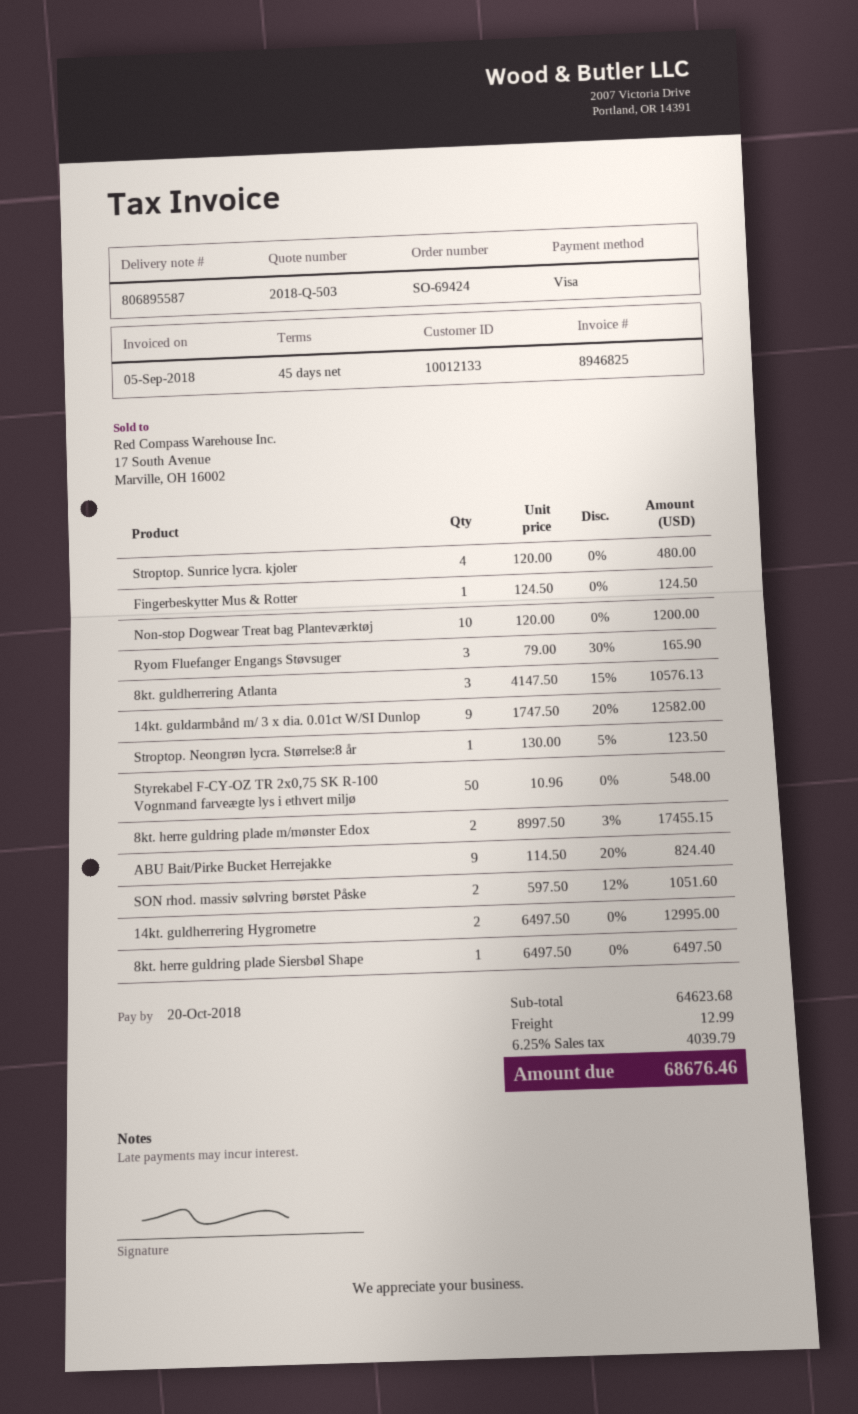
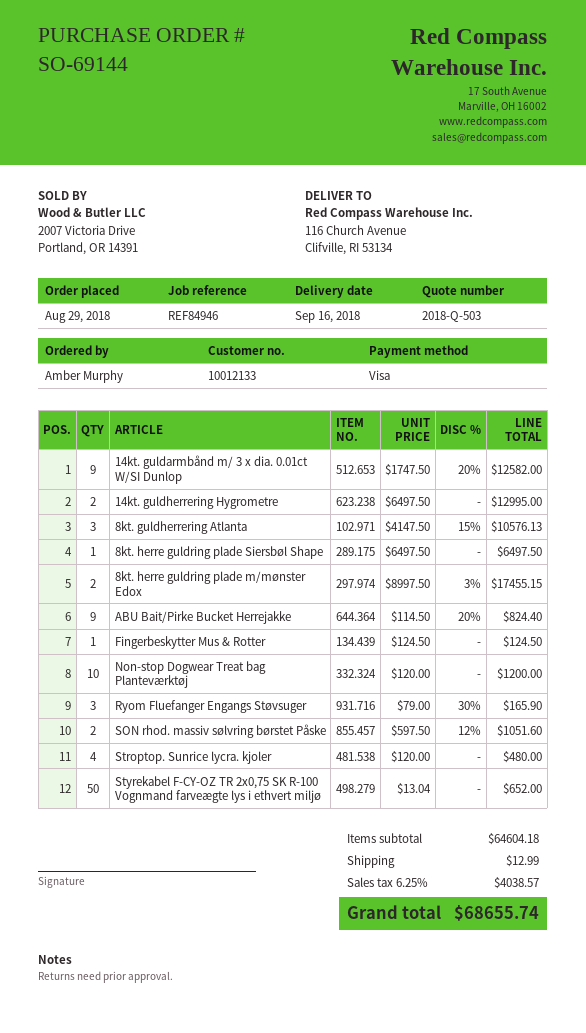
order number: SO-69424 -> SO-69144
Stroptop. Neongrøn lycra. Størrelse:8 år: 1 x 130.00 - 5% = 123.50 -> none
Styrekabel F-CY-OZ TR 2x0,75 SK R-100 Vognmand farveægte lys i ethvert miljø: 50 x 10.96 = 548.00 -> 50 x 13.04 = 652.00
subtotal: 64623.68 -> 64604.18
tax: 6.25% = 4039.79 -> 6.25% = 4038.57
total: 68676.46 -> 68655.74

